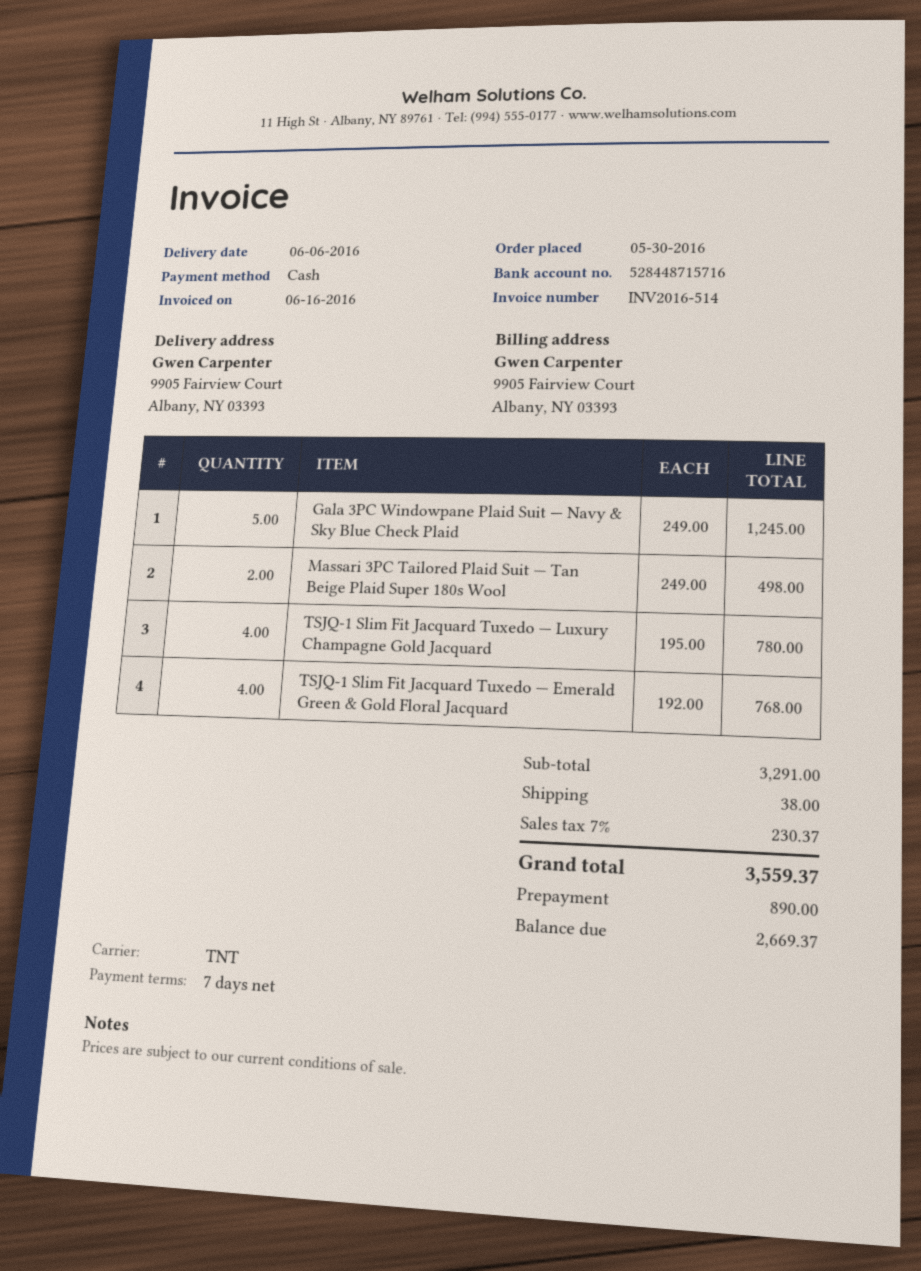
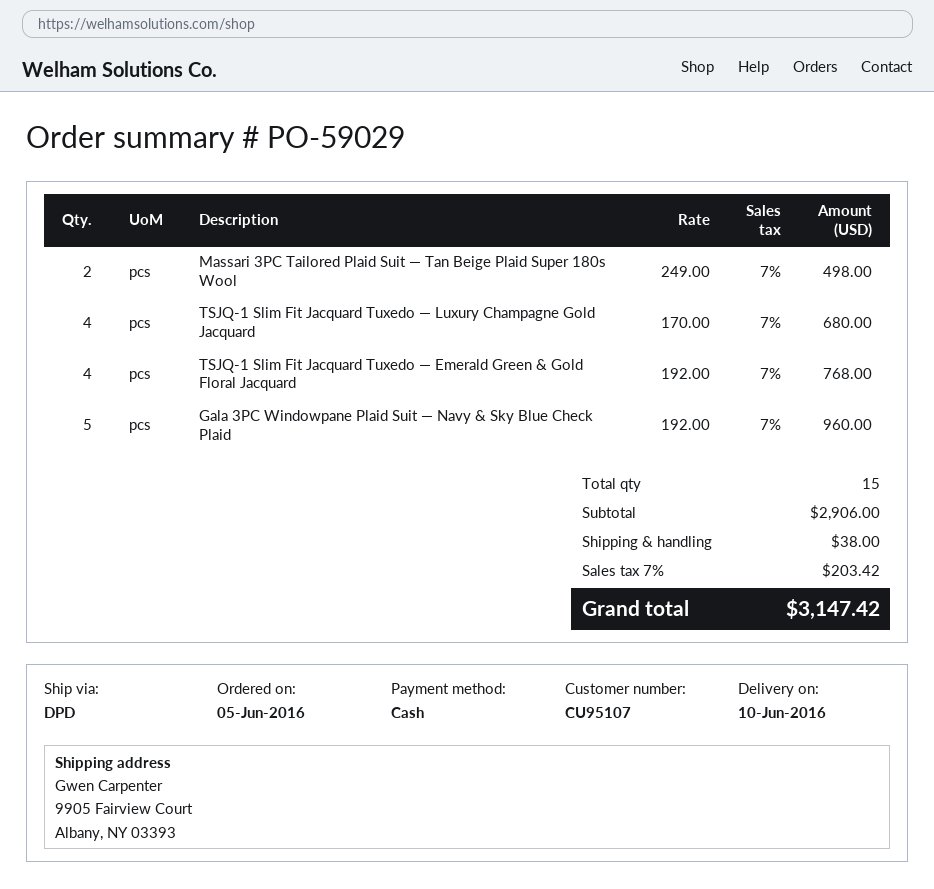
order date: 2016-05-30 -> 2016-06-05
delivery date: 2016-06-06 -> 2016-06-10
shipping method: TNT -> DPD
Gala 3PC Windowpane Plaid Suit — Navy & Sky Blue Check Plaid: 5 x 249.00 = 1245.00 -> 5 x 192.00 = 960.00
TSJQ-1 Slim Fit Jacquard Tuxedo — Luxury Champagne Gold Jacquard: 4 x 195.00 = 780.00 -> 4 x 170.00 = 680.00
subtotal: 3291.00 -> 2906.00
tax: 7% = 230.37 -> 7% = 203.42
total: 3559.37 -> 3147.42

